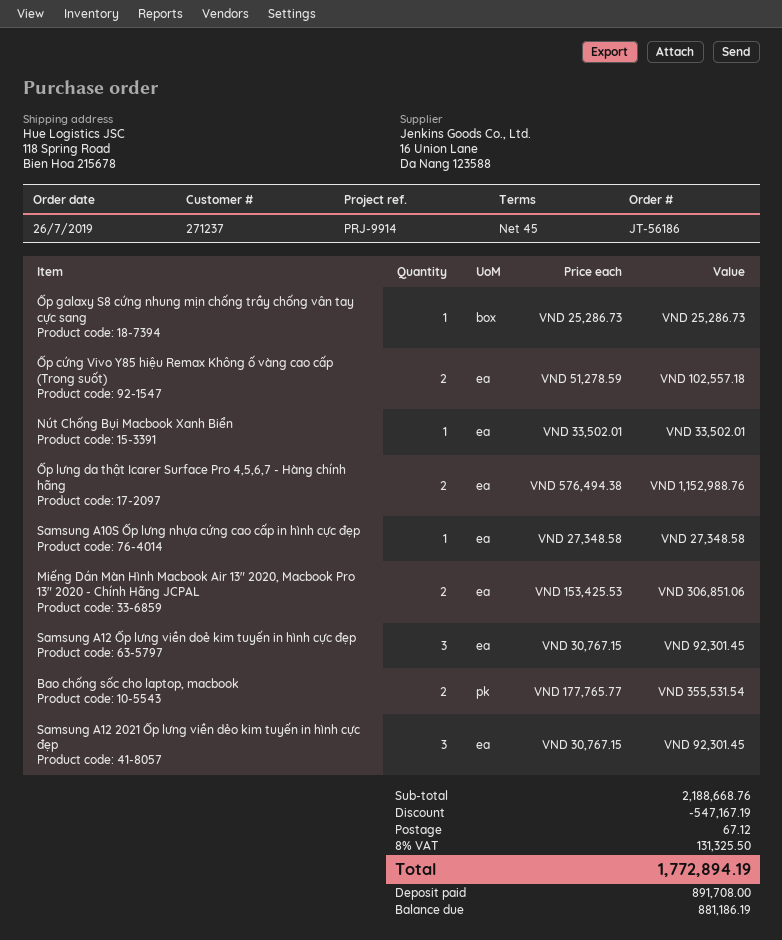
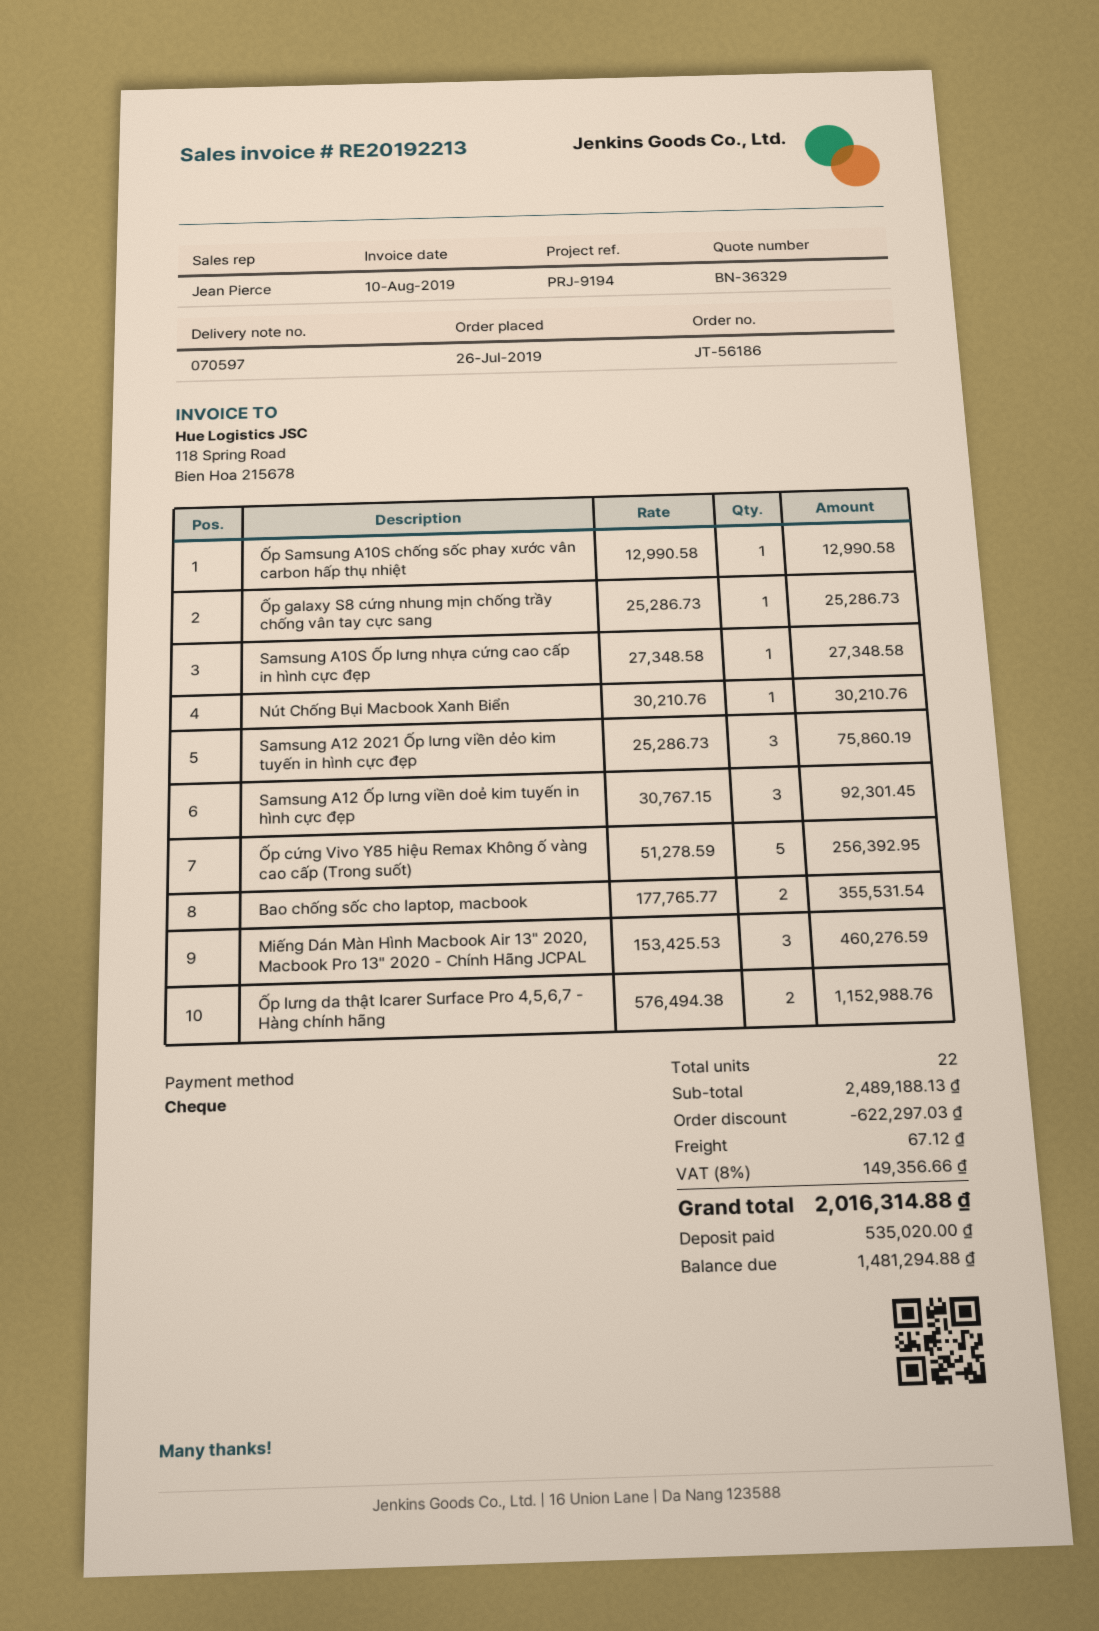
reference: PRJ-9914 -> PRJ-9194
Ốp cứng Vivo Y85 hiệu Remax Không ố vàng cao cấp (Trong suốt): 2 x 51278.59 = 102557.18 -> 5 x 51278.59 = 256392.95
Nút Chống Bụi Macbook Xanh Biển: 1 x 33502.01 = 33502.01 -> 1 x 30210.76 = 30210.76
Miếng Dán Màn Hình Macbook Air 13" 2020, Macbook Pro 13" 2020 - Chính Hãng JCPAL: 2 x 153425.53 = 306851.06 -> 3 x 153425.53 = 460276.59
Samsung A12 2021 Ốp lưng viền dẻo kim tuyến in hình cực đẹp: 3 x 30767.15 = 92301.45 -> 3 x 25286.73 = 75860.19
Ốp Samsung A10S chống sốc phay xước vân carbon hấp thụ nhiệt: none -> 1 x 12990.58 = 12990.58
subtotal: 2188668.76 -> 2489188.13
discount: 547167.19 -> 622297.03
tax: 8% = 131325.50 -> 8% = 149356.66
total: 1772894.19 -> 2016314.88
deposit: 891708.00 -> 535020.00
balance: 881186.19 -> 1481294.88

